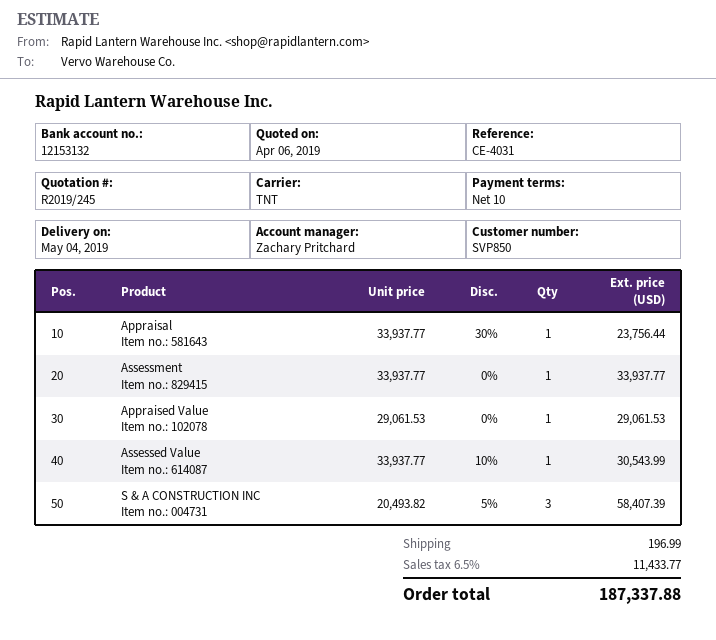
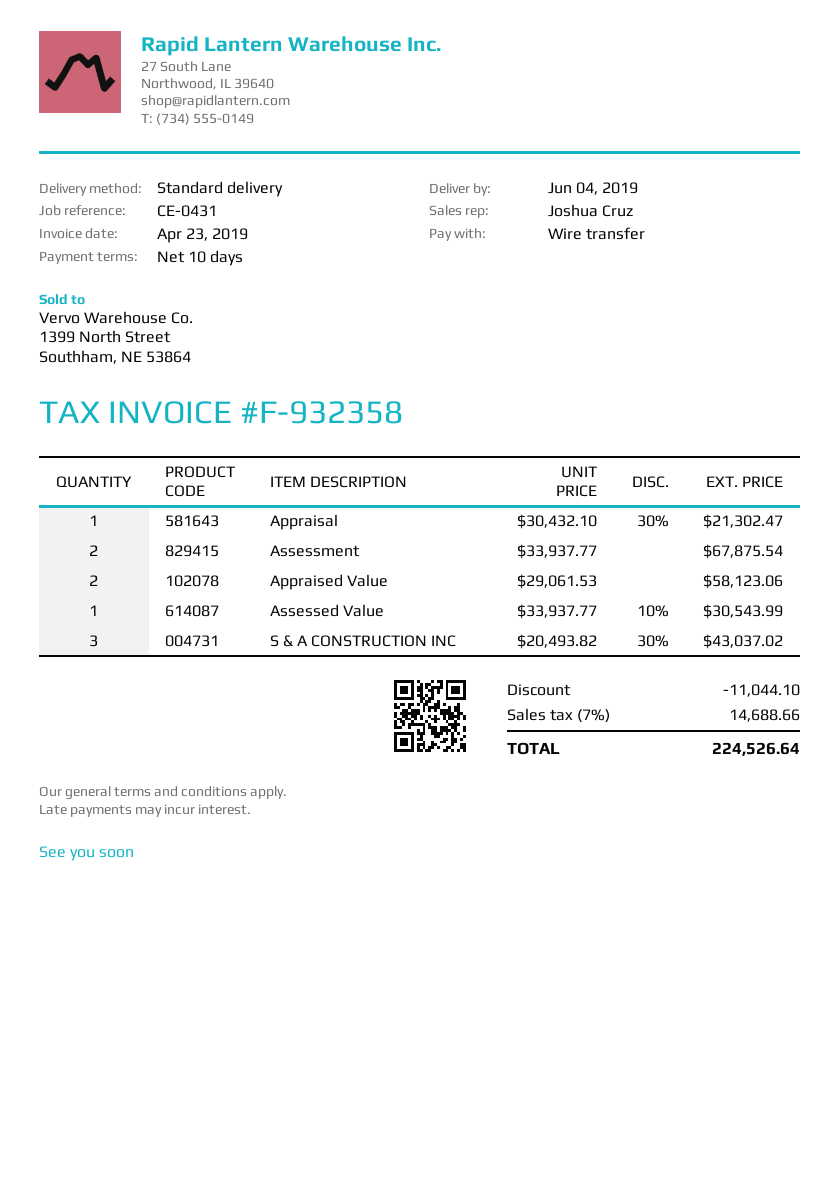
delivery date: 2019-05-04 -> 2019-06-04
reference: CE-4031 -> CE-0431
sales rep: Zachary Pritchard -> Joshua Cruz
shipping method: TNT -> standard
Appraisal: 1 x 33937.77 - 30% = 23756.44 -> 1 x 30432.10 - 30% = 21302.47
Assessment: 1 x 33937.77 = 33937.77 -> 2 x 33937.77 = 67875.54
Appraised Value: 1 x 29061.53 = 29061.53 -> 2 x 29061.53 = 58123.06
S & A CONSTRUCTION INC: 3 x 20493.82 - 5% = 58407.39 -> 3 x 20493.82 - 30% = 43037.02
discount: none -> 11044.10
shipping: 196.99 -> none
tax: 6.5% = 11433.77 -> 7% = 14688.66
total: 187337.88 -> 224526.64

